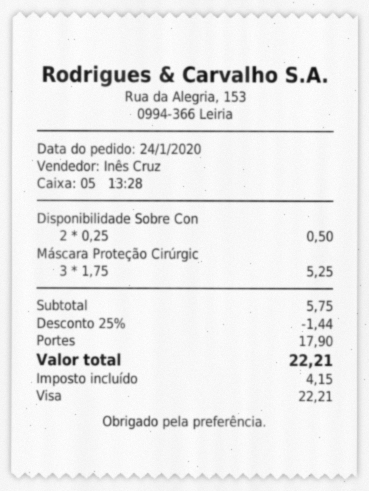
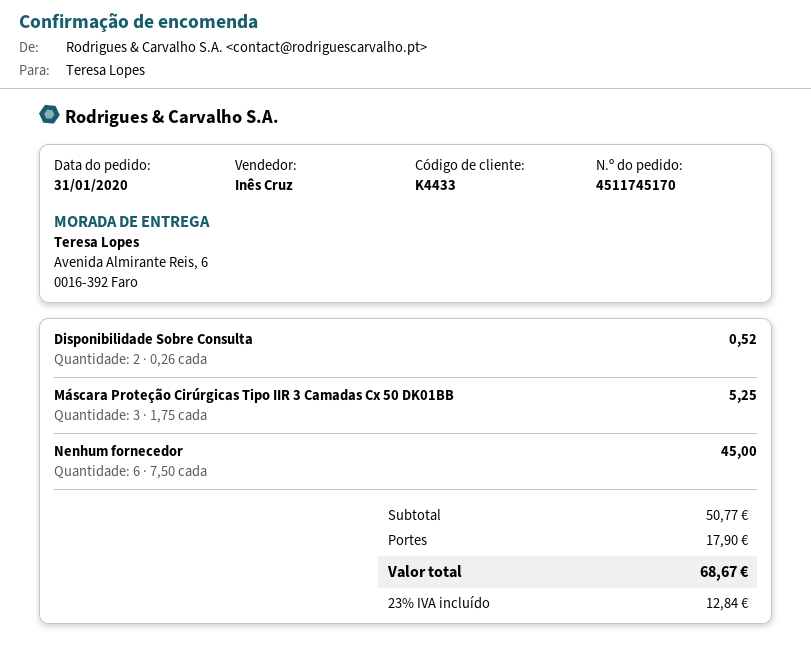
order date: 2020-01-24 -> 2020-01-31
Disponibilidade Sobre Con: 2 x 0.25 = 0.50 -> 2 x 0.26 = 0.52
Nenhum fornecedor: none -> 6 x 7.50 = 45.00
subtotal: 5.75 -> 50.77
discount: 25% = 1.44 -> none
tax: 4.15 -> 12.84
total: 22.21 -> 68.67

